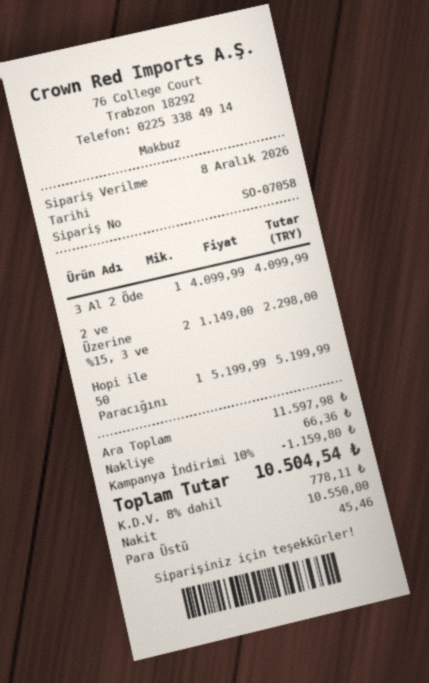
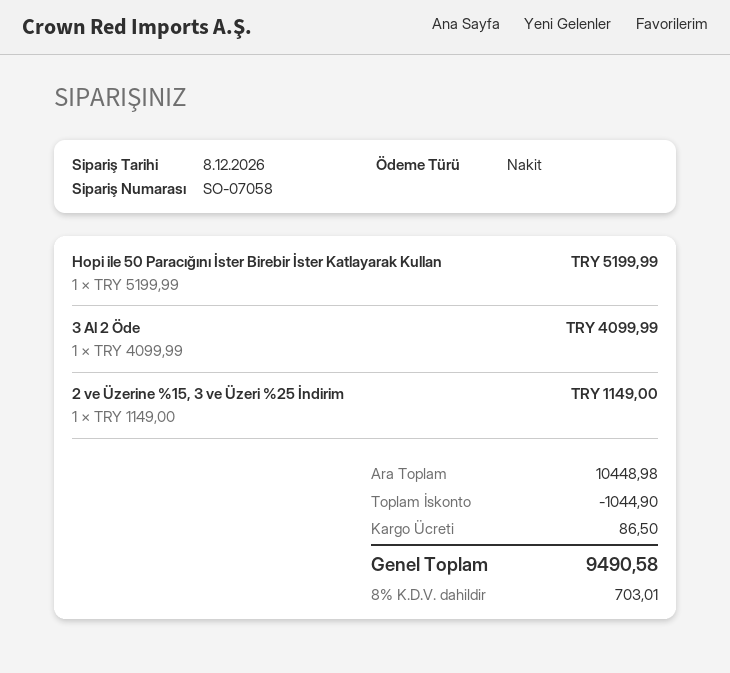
2 ve Üzerine %15, 3 ve: 2 x 1149.00 = 2298.00 -> 1 x 1149.00 = 1149.00
subtotal: 11597.98 -> 10448.98
discount: 1159.80 -> 1044.90
shipping: 66.36 -> 86.50
tax: 8% = 778.11 -> 8% = 703.01
total: 10504.54 -> 9490.58

